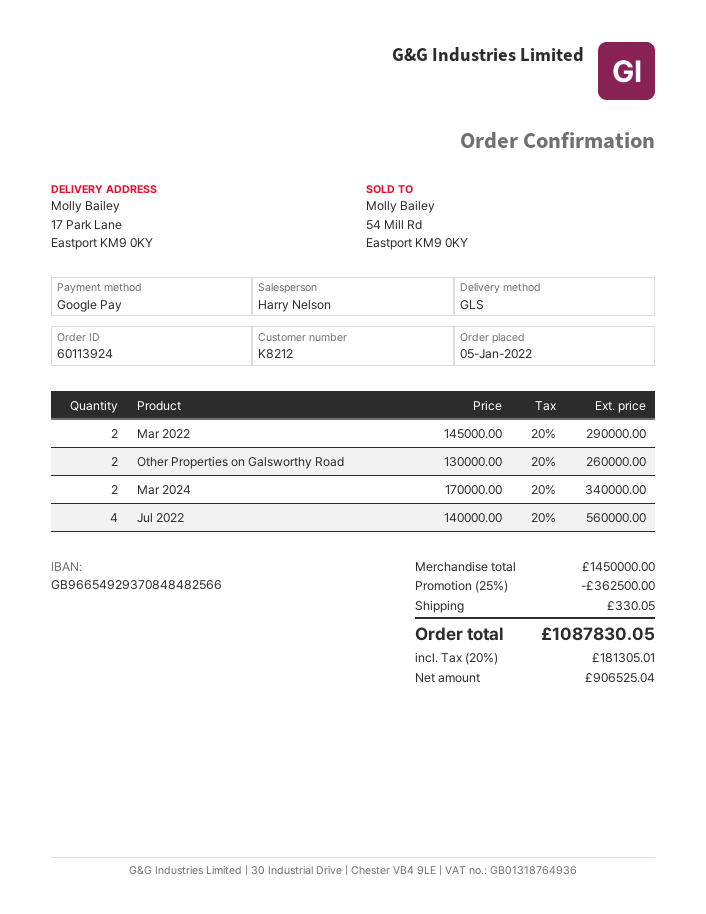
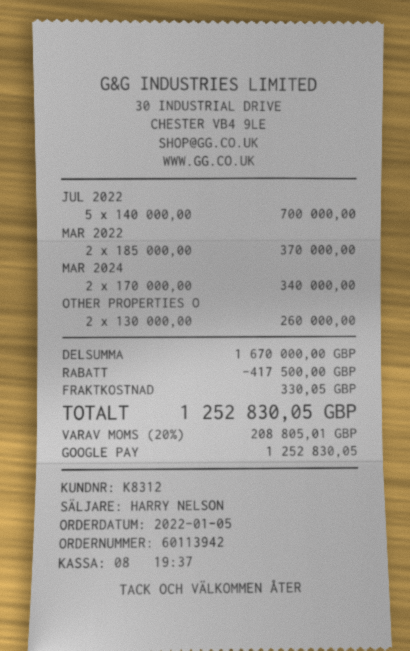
order number: 60113924 -> 60113942
customer number: K8212 -> K8312
Mar 2022: 2 x 145000.00 = 290000.00 -> 2 x 185000.00 = 370000.00
Jul 2022: 4 x 140000.00 = 560000.00 -> 5 x 140000.00 = 700000.00
subtotal: 1450000.00 -> 1670000.00
discount: 362500.00 -> 417500.00
tax: 20% = 181305.01 -> 20% = 208805.01
total: 1087830.05 -> 1252830.05

